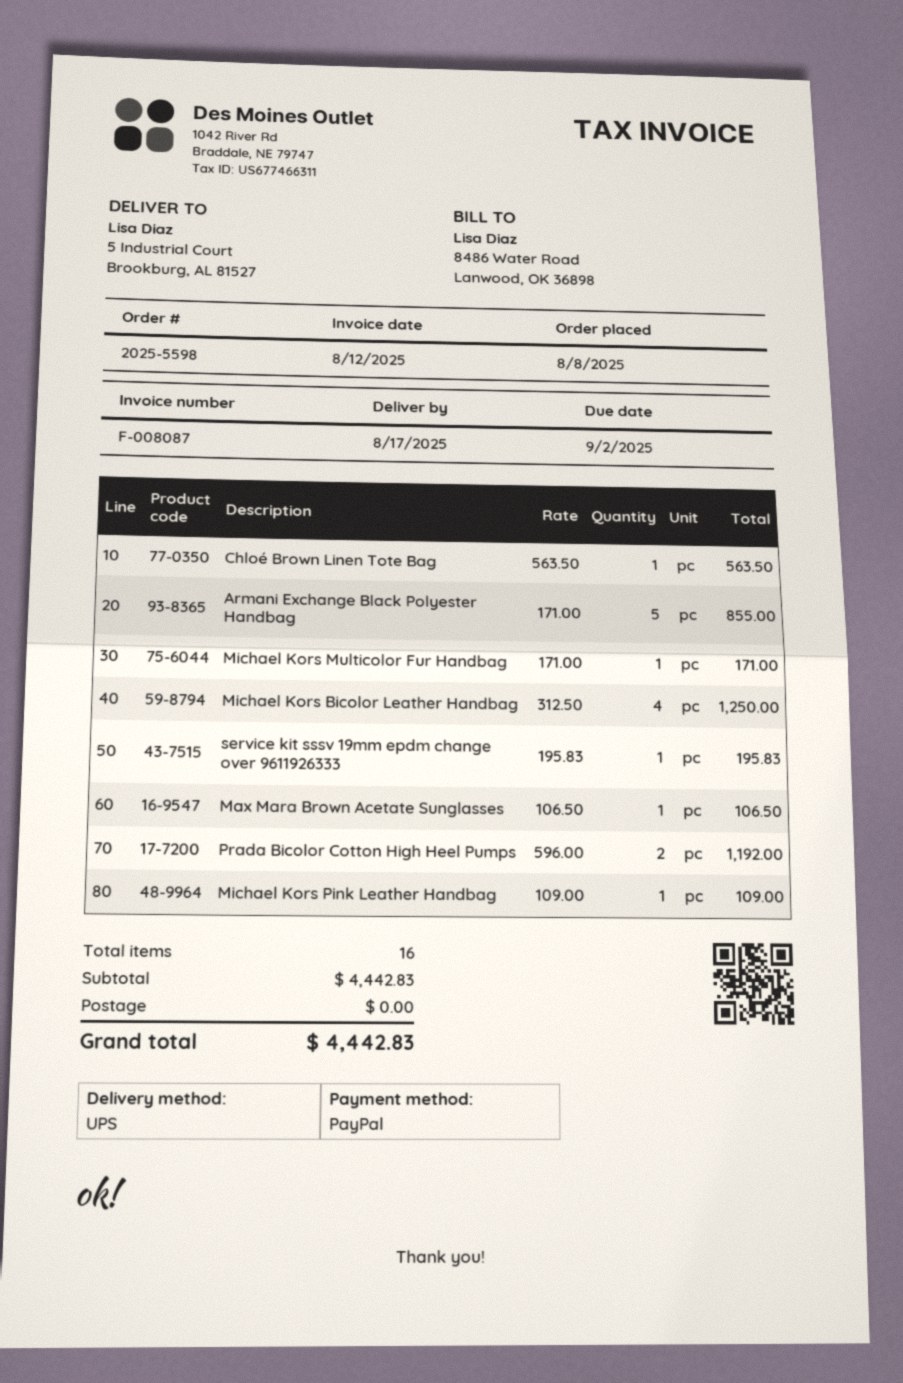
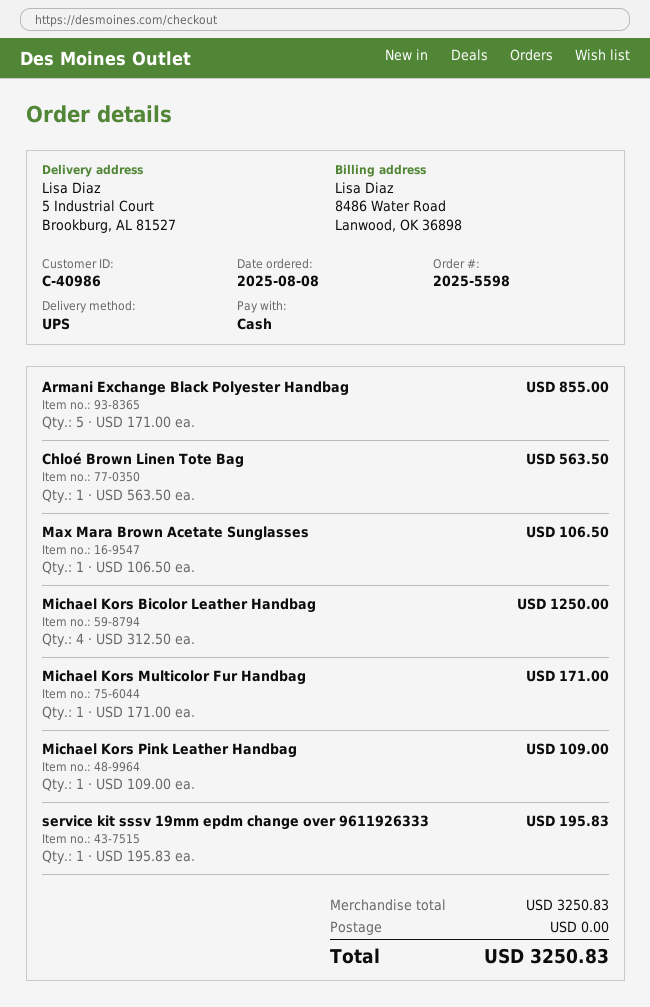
payment method: PayPal -> cash
Prada Bicolor Cotton High Heel Pumps: 2 x 596.00 = 1192.00 -> none
subtotal: 4442.83 -> 3250.83
total: 4442.83 -> 3250.83

